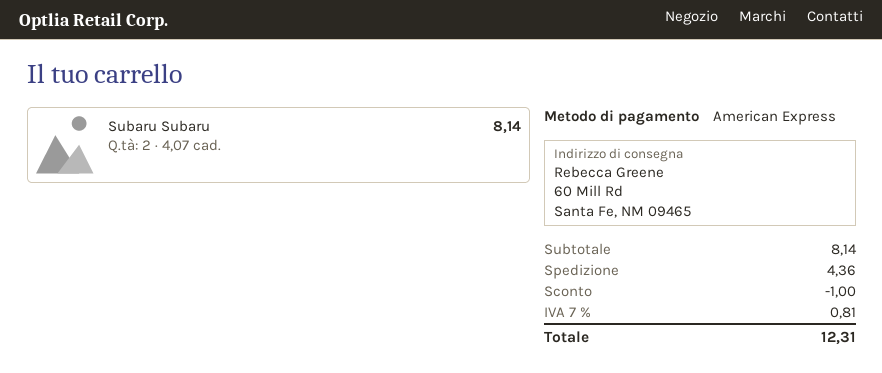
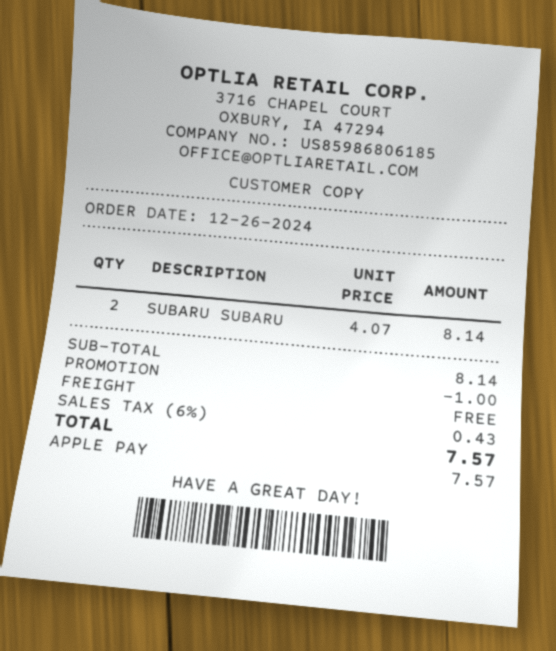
payment method: American Express -> Apple Pay
shipping: 4.36 -> 0.00
tax: 7% = 0.81 -> 6% = 0.43
total: 12.31 -> 7.57

